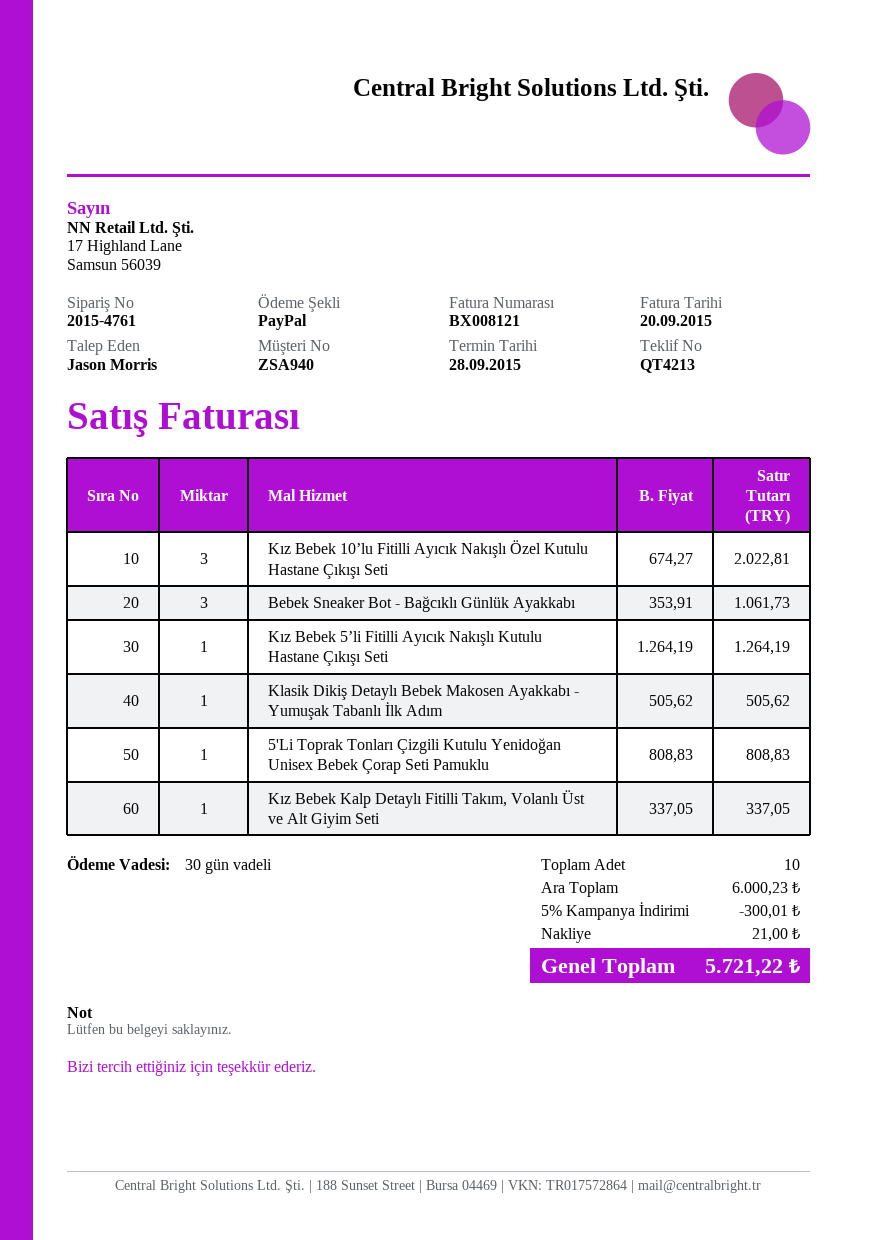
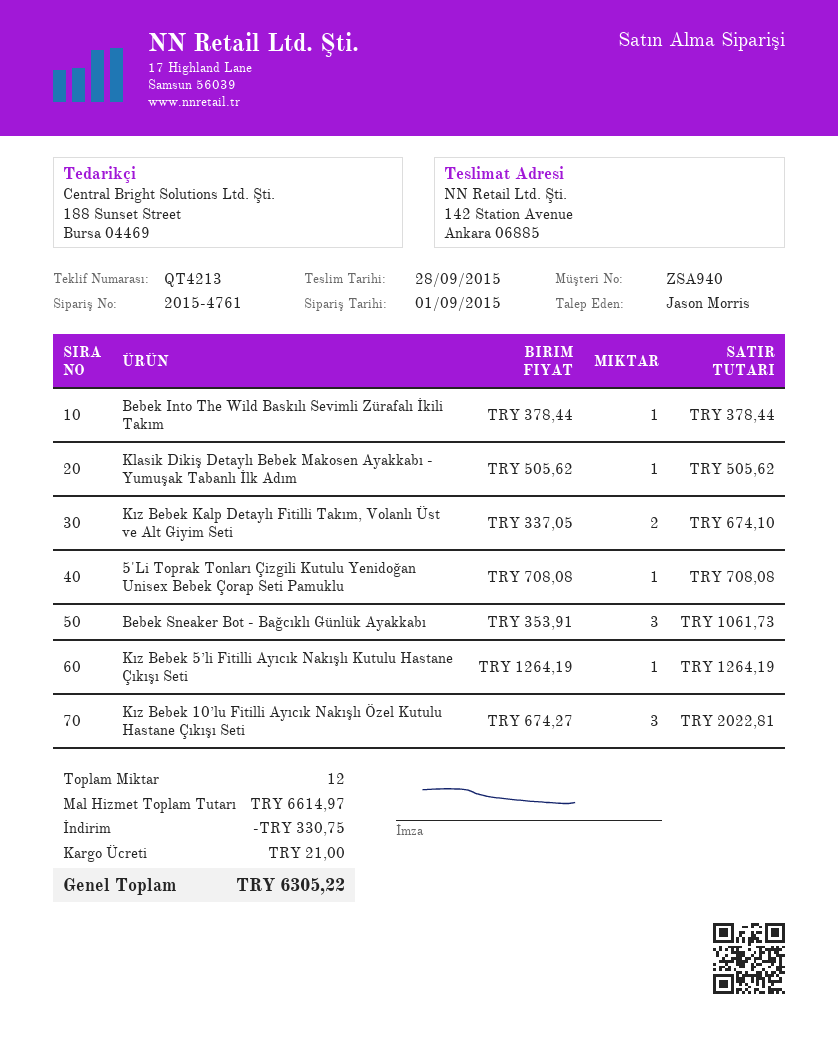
5'Li Toprak Tonları Çizgili Kutulu Yenidoğan Unisex Bebek Çorap Seti Pamuklu: 1 x 808.83 = 808.83 -> 1 x 708.08 = 708.08
Kız Bebek Kalp Detaylı Fitilli Takım, Volanlı Üst ve Alt Giyim Seti: 1 x 337.05 = 337.05 -> 2 x 337.05 = 674.10
Bebek Into The Wild Baskılı Sevimli Zürafalı İkili Takım: none -> 1 x 378.44 = 378.44
total quantity: 10 -> 12
subtotal: 6000.23 -> 6614.97
discount: 300.01 -> 330.75
total: 5721.22 -> 6305.22

